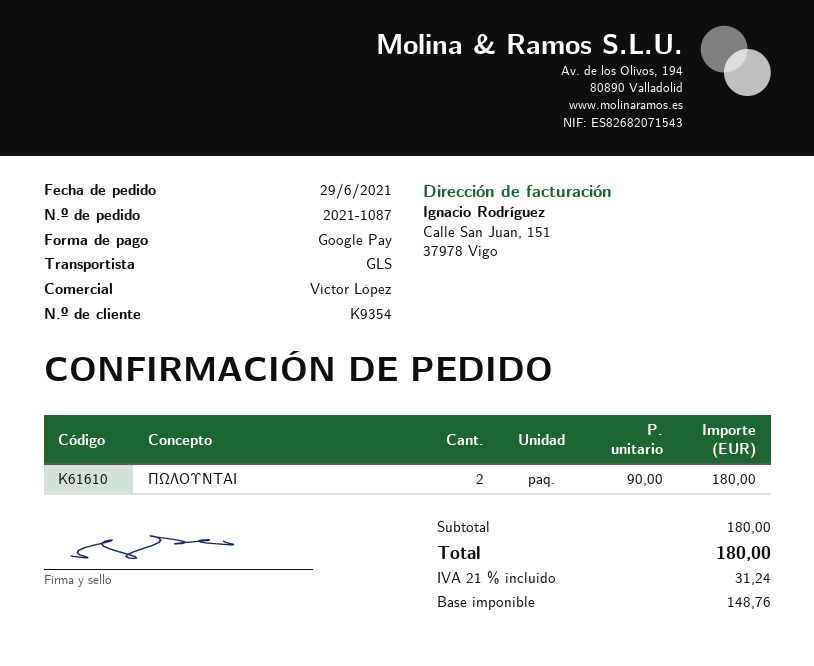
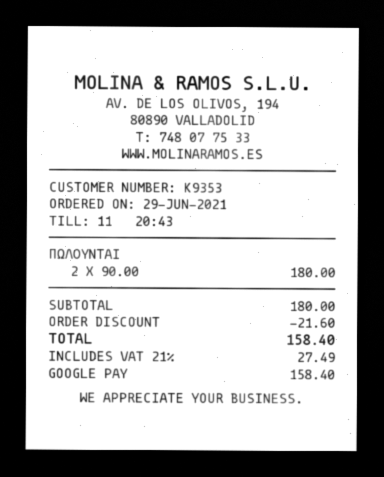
customer number: K9354 -> K9353
discount: none -> 21.60
tax: 21% = 31.24 -> 21% = 27.49
total: 180.00 -> 158.40

